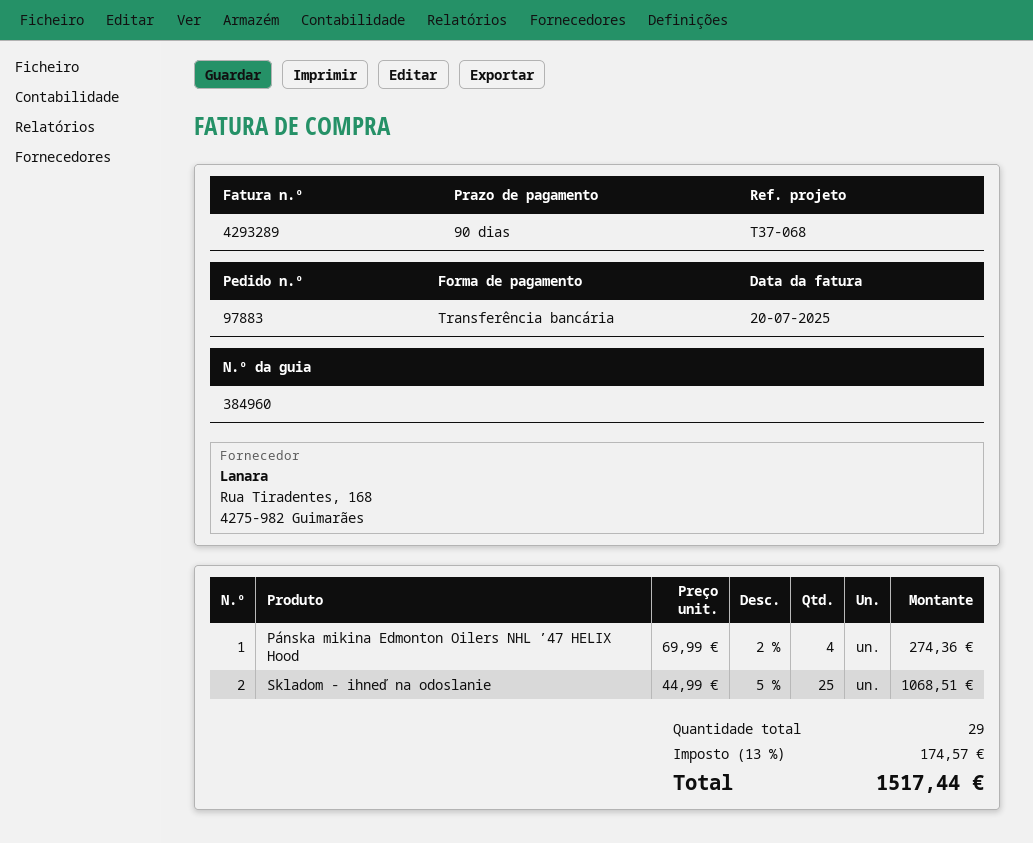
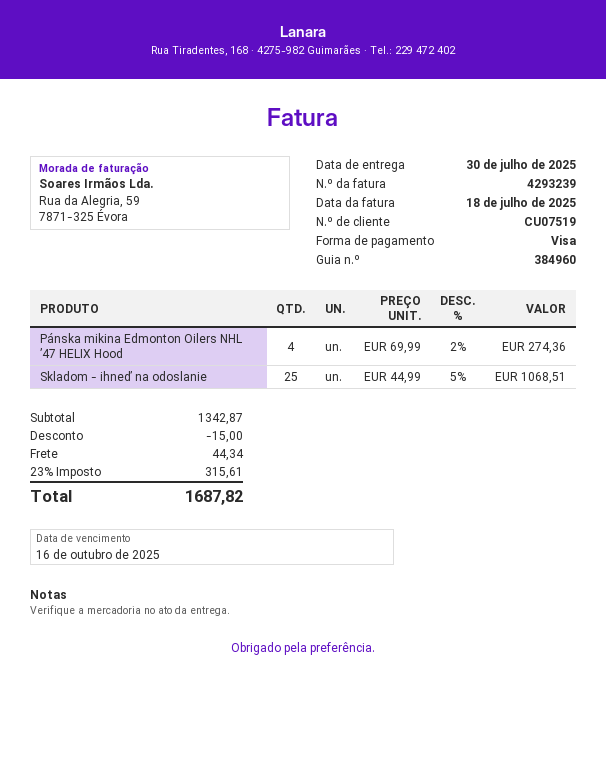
invoice number: 4293289 -> 4293239
invoice date: 2025-07-20 -> 2025-07-18
payment method: bank transfer -> Visa
discount: none -> 15.00
shipping: none -> 44.34
tax: 13% = 174.57 -> 23% = 315.61
total: 1517.44 -> 1687.82

